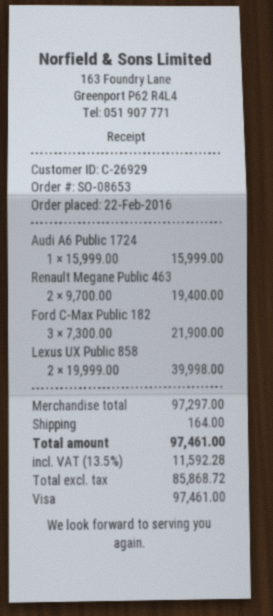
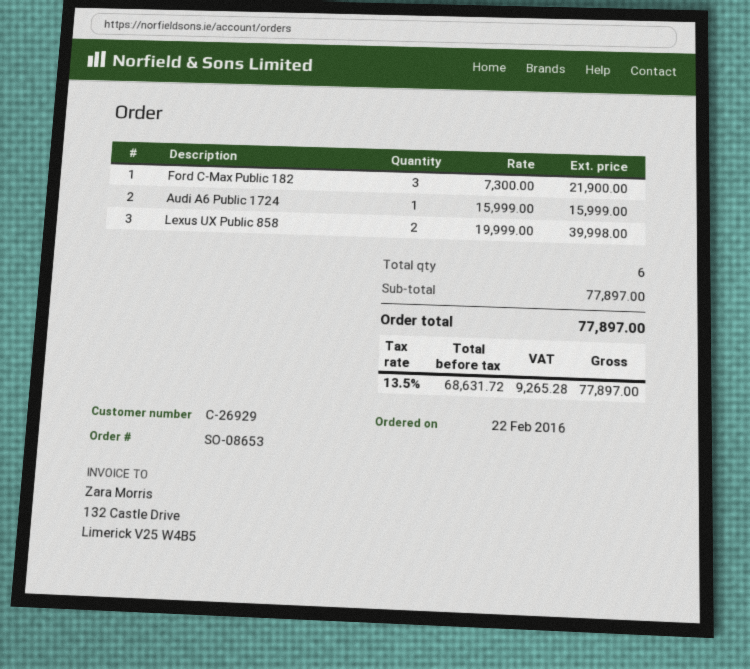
Renault Megane Public 463: 2 x 9700.00 = 19400.00 -> none
subtotal: 97297.00 -> 77897.00
shipping: 164.00 -> none
net: 85868.72 -> 68631.72
tax: 13.5% = 11592.28 -> 13.5% = 9265.28
total: 97461.00 -> 77897.00

